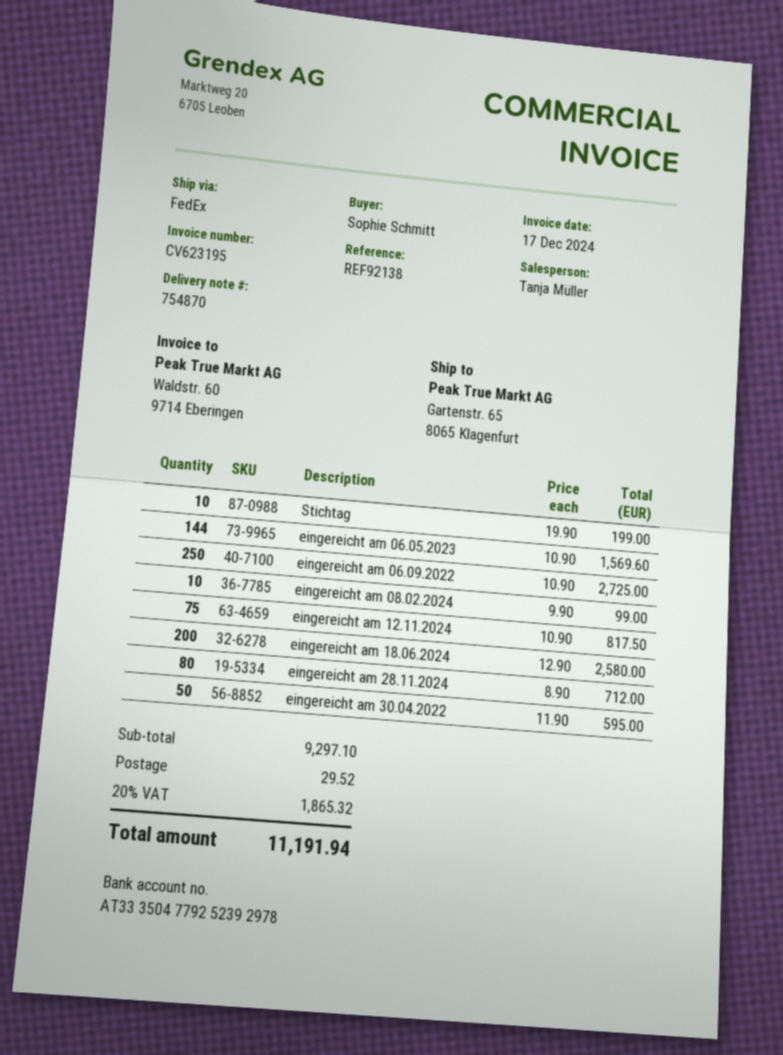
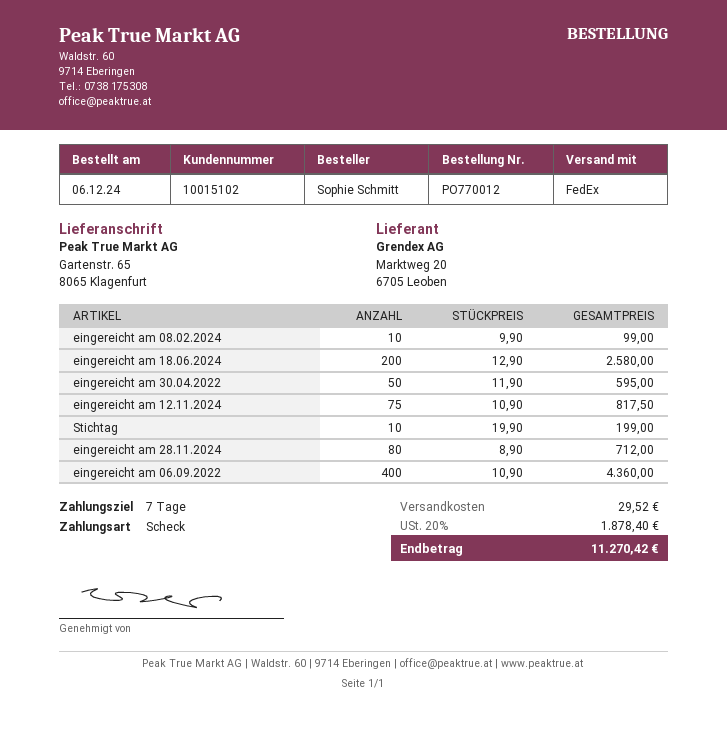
eingereicht am 06.05.2023: 144 x 10.90 = 1569.60 -> none
eingereicht am 06.09.2022: 250 x 10.90 = 2725.00 -> 400 x 10.90 = 4360.00
tax: 20% = 1865.32 -> 20% = 1878.40
total: 11191.94 -> 11270.42

